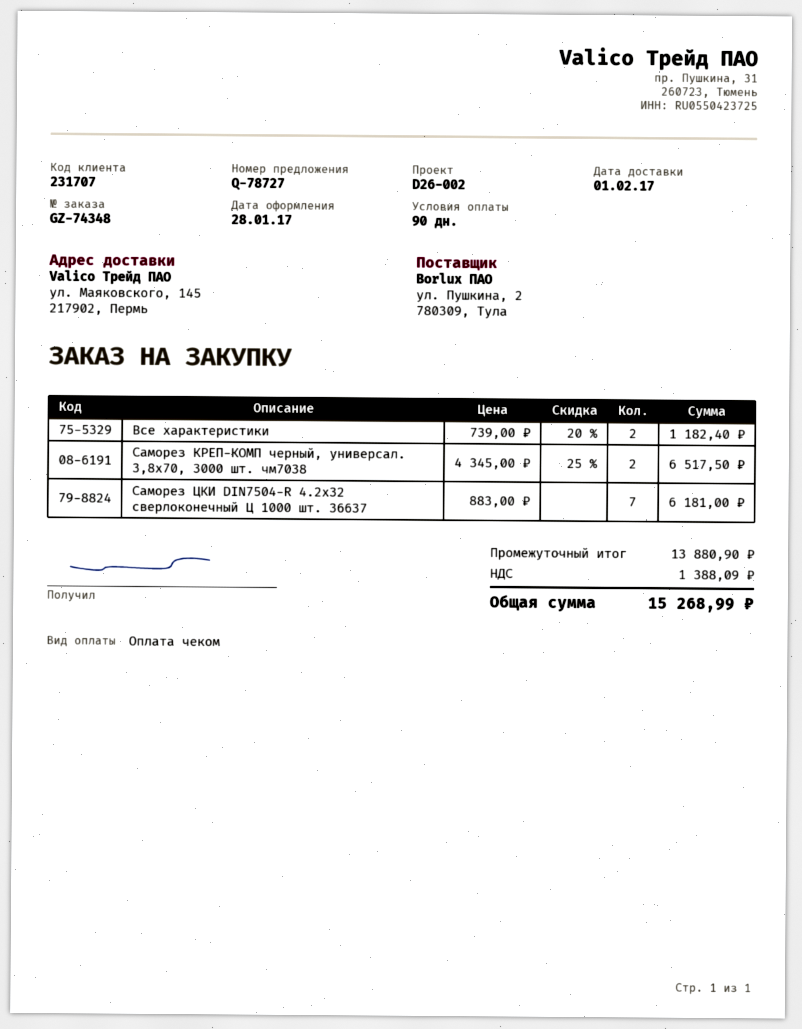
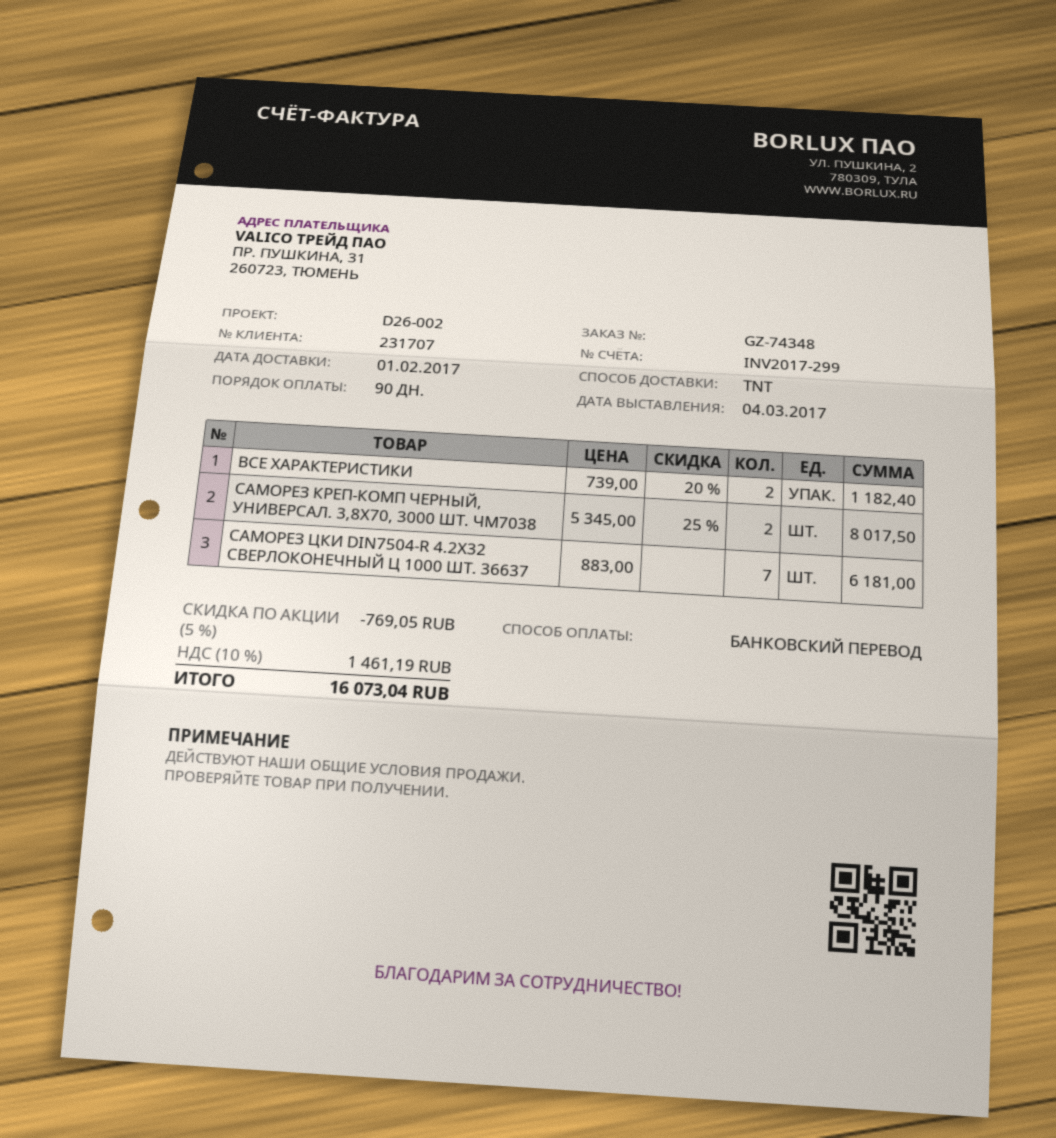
payment method: cheque -> bank transfer
Саморез КРЕП-КОМП черный, универсал. 3,8х70, 3000 шт. чм7038: 2 x 4345.00 - 25% = 6517.50 -> 2 x 5345.00 - 25% = 8017.50
discount: none -> 5% = 769.05
tax: 1388.09 -> 1461.19
total: 15268.99 -> 16073.04

